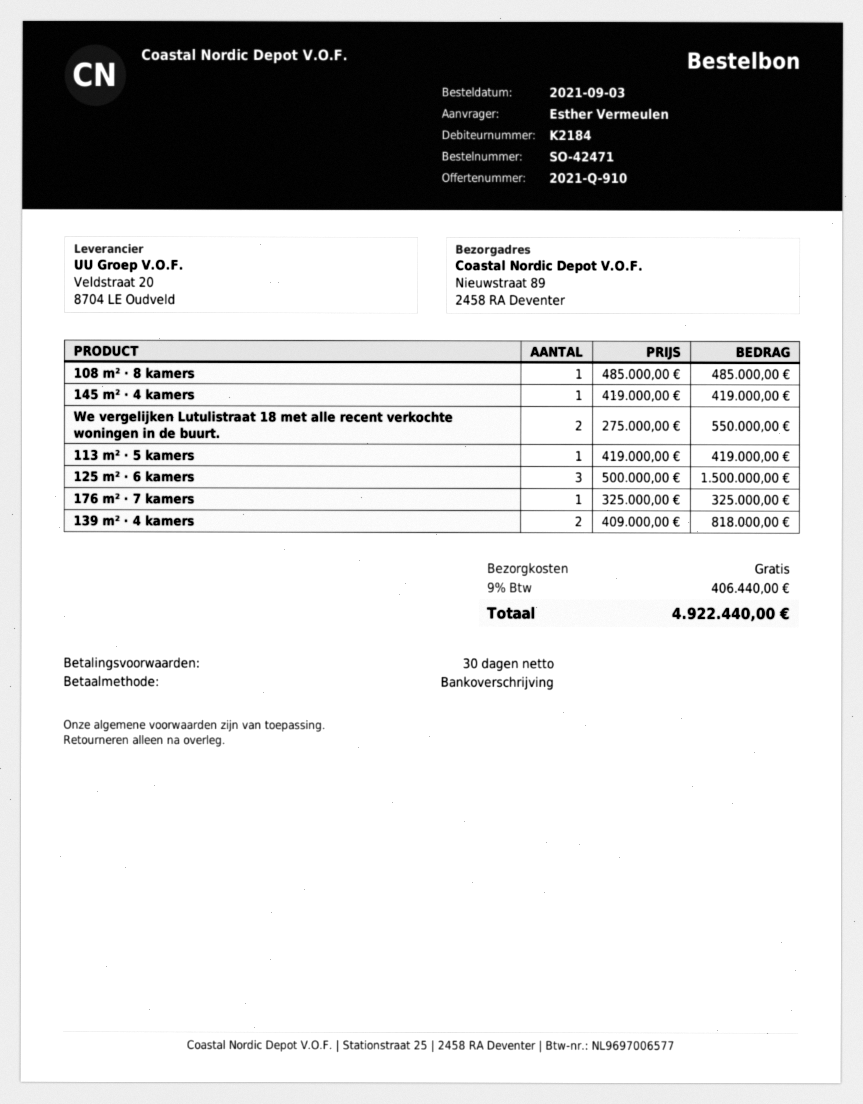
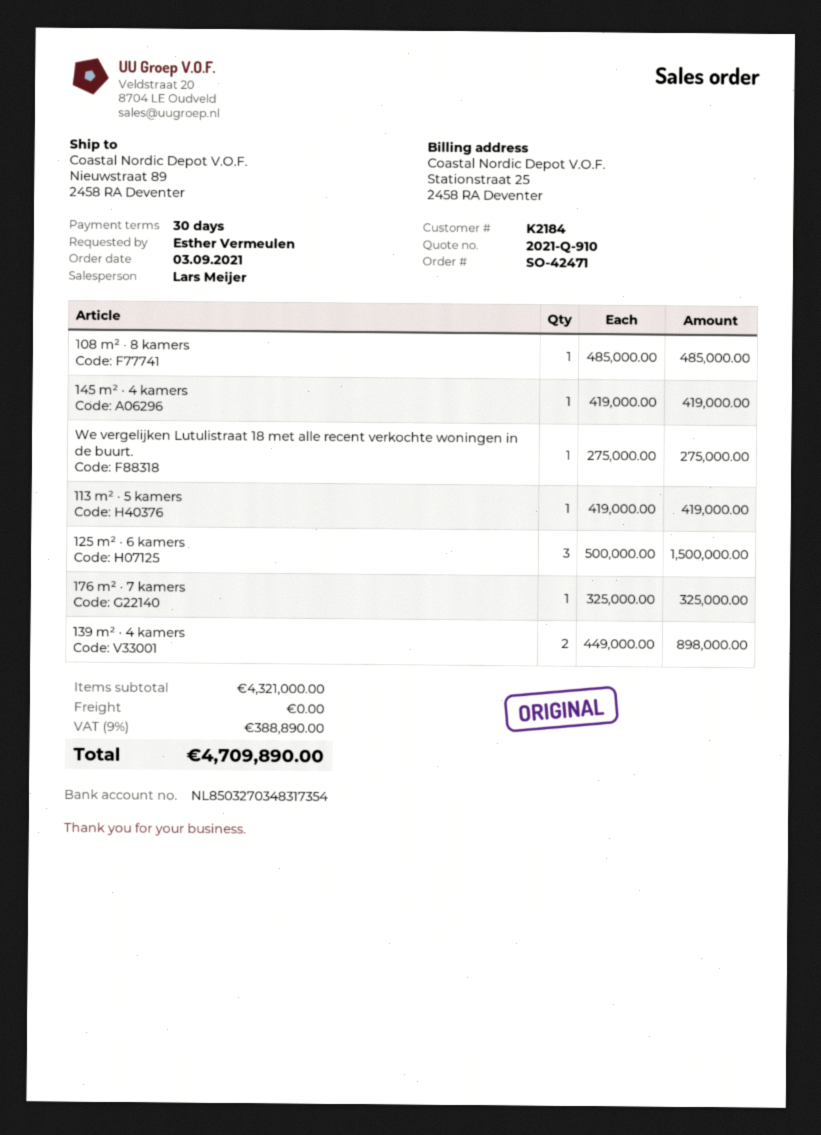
We vergelijken Lutulistraat 18 met alle recent verkochte woningen in de buurt.: 2 x 275000.00 = 550000.00 -> 1 x 275000.00 = 275000.00
139 m² · 4 kamers: 2 x 409000.00 = 818000.00 -> 2 x 449000.00 = 898000.00
tax: 9% = 406440.00 -> 9% = 388890.00
total: 4922440.00 -> 4709890.00

